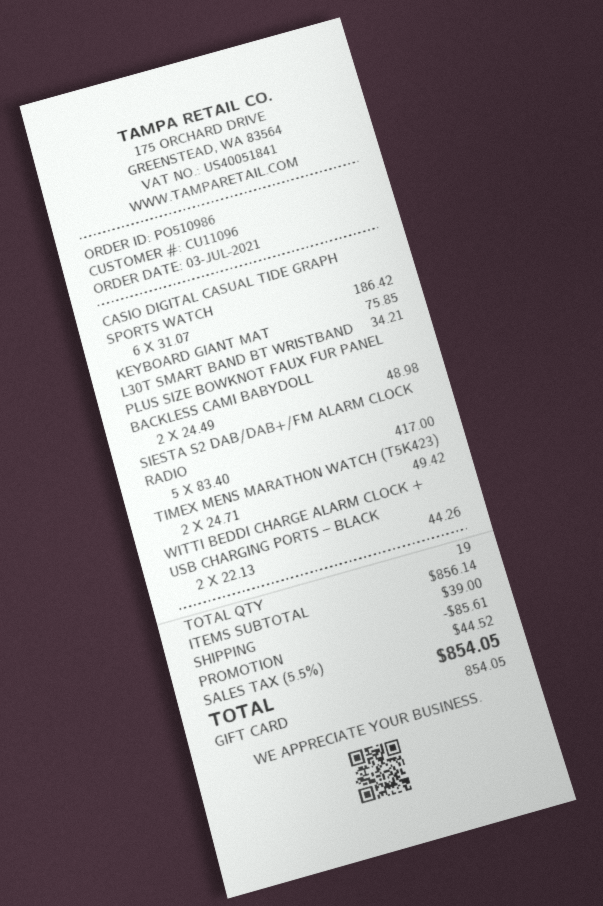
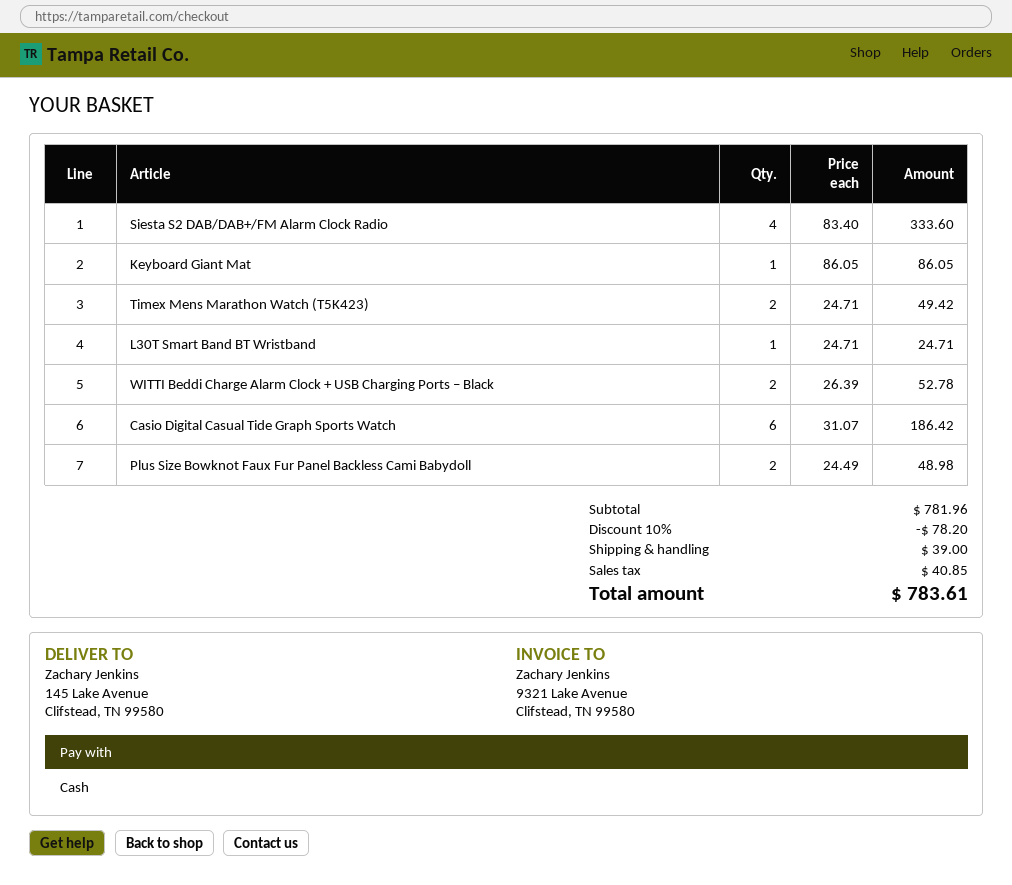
payment method: gift card -> cash
KEYBOARD GIANT MAT: 1 x 75.85 = 75.85 -> 1 x 86.05 = 86.05
L30T SMART BAND BT WRISTBAND: 1 x 34.21 = 34.21 -> 1 x 24.71 = 24.71
SIESTA S2 DAB/DAB+/FM ALARM CLOCK RADIO: 5 x 83.40 = 417.00 -> 4 x 83.40 = 333.60
WITTI BEDDI CHARGE ALARM CLOCK + USB CHARGING PORTS – BLACK: 2 x 22.13 = 44.26 -> 2 x 26.39 = 52.78
subtotal: 856.14 -> 781.96
discount: 85.61 -> 78.20
tax: 44.52 -> 40.85
total: 854.05 -> 783.61

